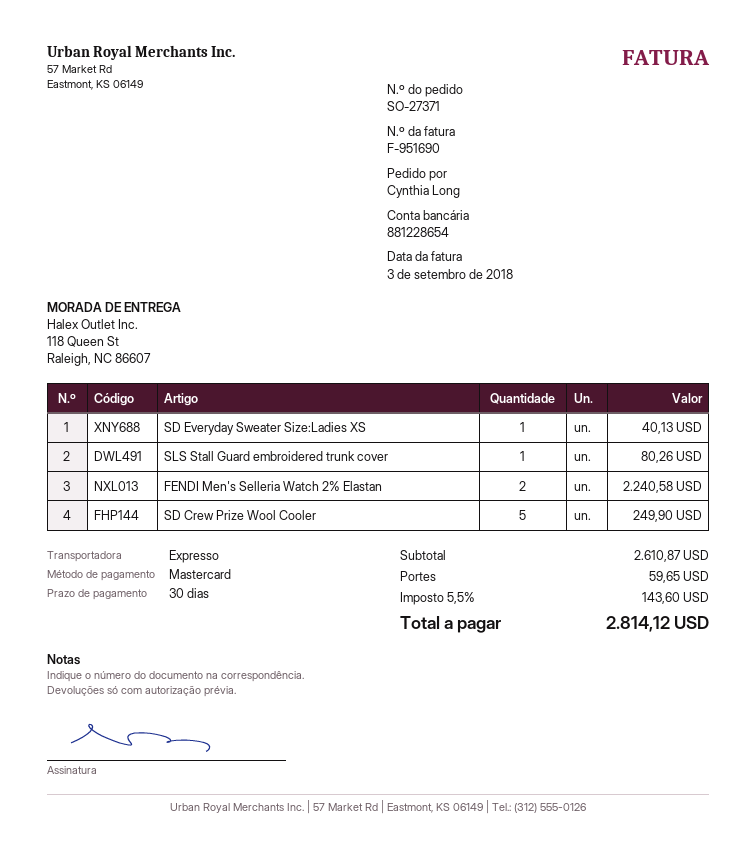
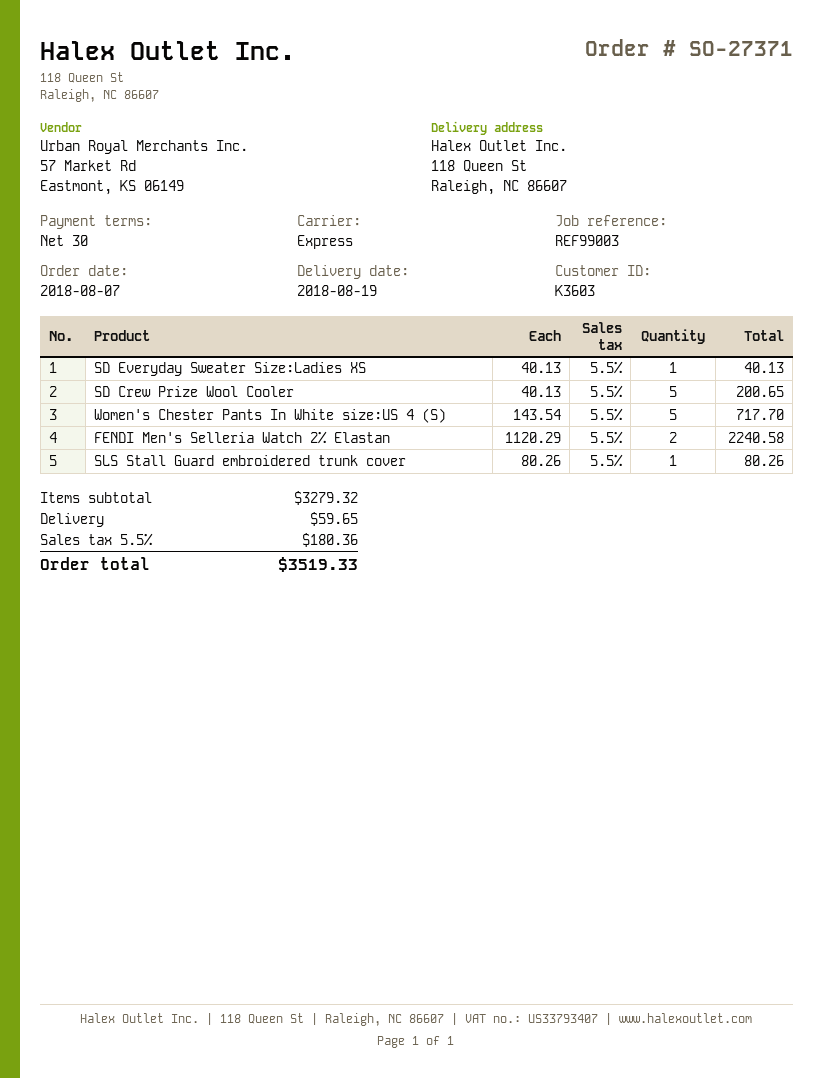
SD Crew Prize Wool Cooler: 5 for 249.90 -> 5 for 200.65
Women's Chester Pants In White size:US 4 (S): none -> 5 for 717.70
subtotal: 2610.87 -> 3279.32
tax: 5.5% = 143.60 -> 5.5% = 180.36
total: 2814.12 -> 3519.33

